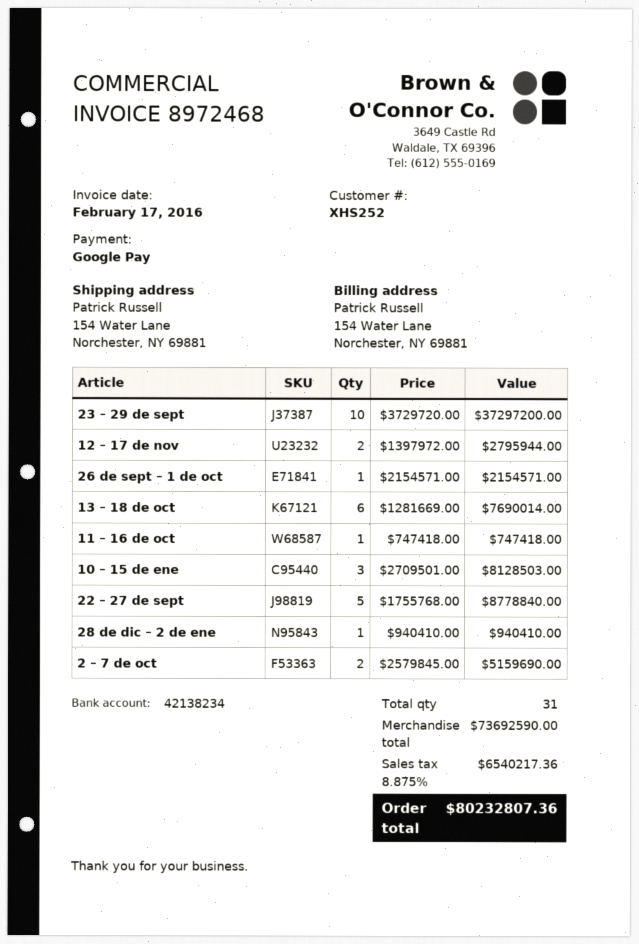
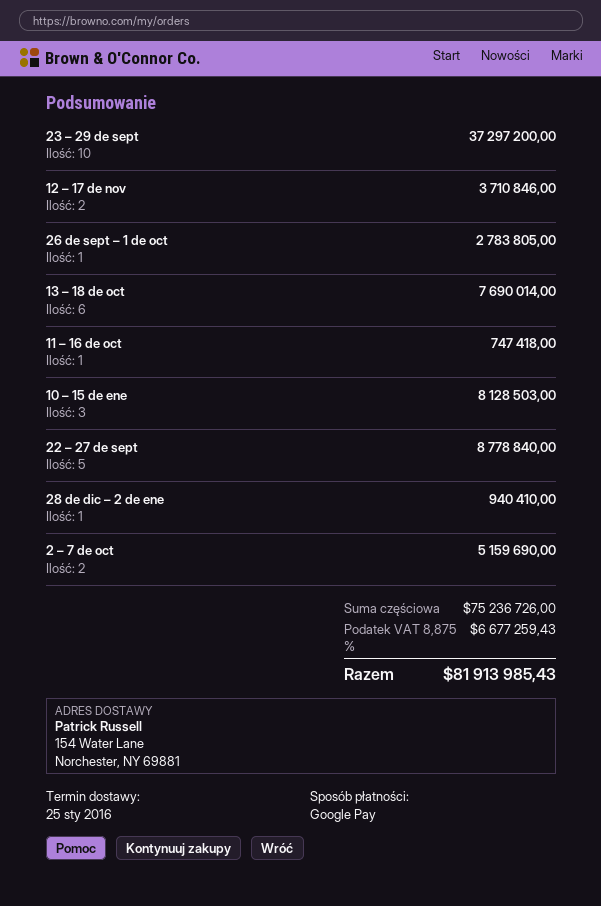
12 – 17 de nov: 2 for 2795944.00 -> 2 for 3710846.00
26 de sept – 1 de oct: 1 for 2154571.00 -> 1 for 2783805.00
subtotal: 73692590.00 -> 75236726.00
tax: 8.875% = 6540217.36 -> 8.875% = 6677259.43
total: 80232807.36 -> 81913985.43

